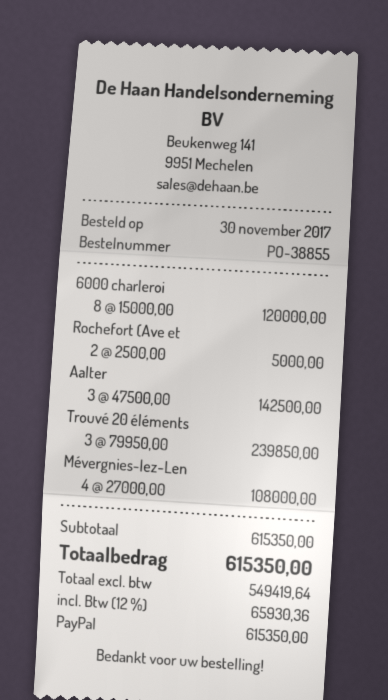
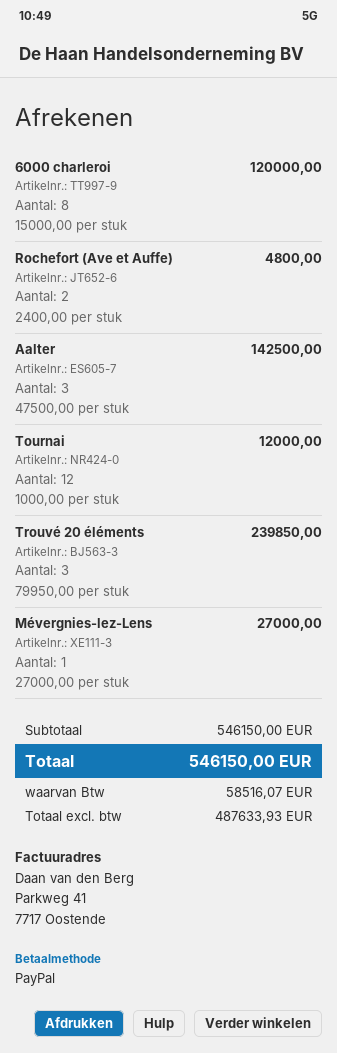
Rochefort (Ave et: 2 x 2500.00 = 5000.00 -> 2 x 2400.00 = 4800.00
Mévergnies-lez-Len: 4 x 27000.00 = 108000.00 -> 1 x 27000.00 = 27000.00
Tournai: none -> 12 x 1000.00 = 12000.00
subtotal: 615350.00 -> 546150.00
net: 549419.64 -> 487633.93
tax: 65930.36 -> 58516.07
total: 615350.00 -> 546150.00

